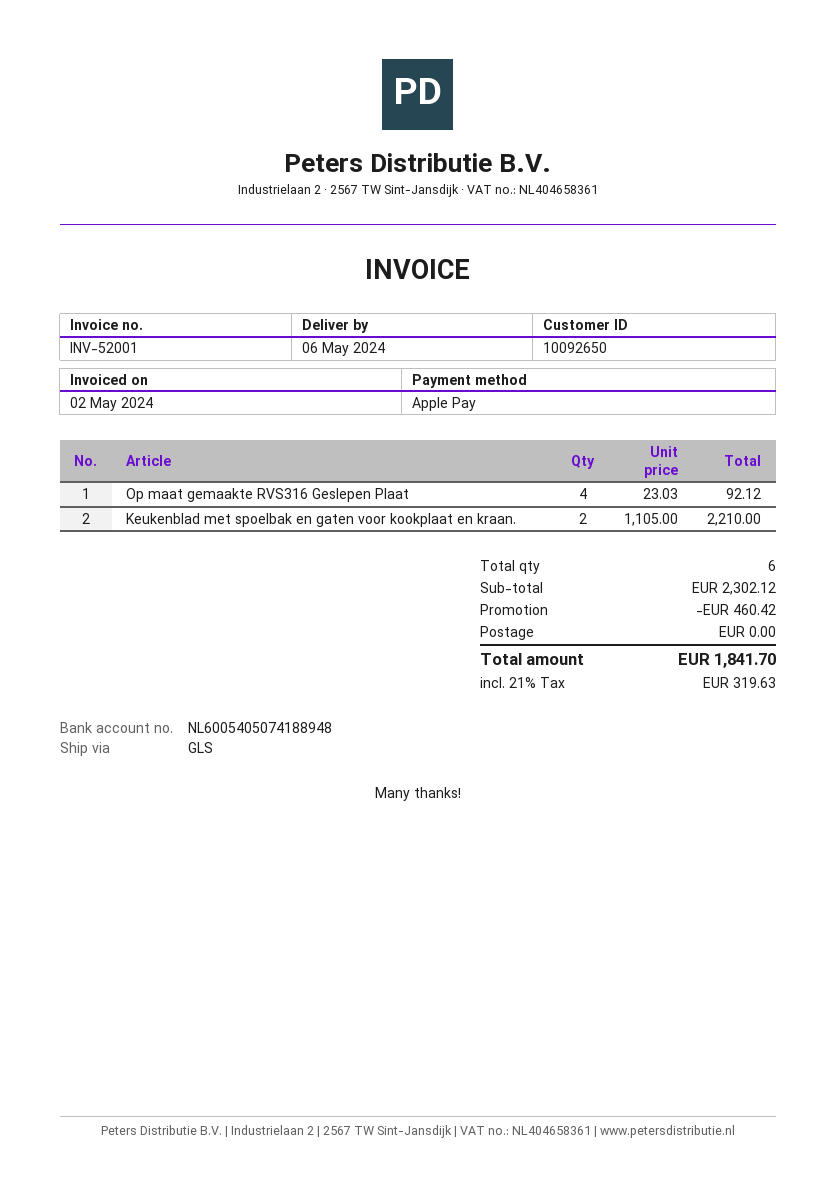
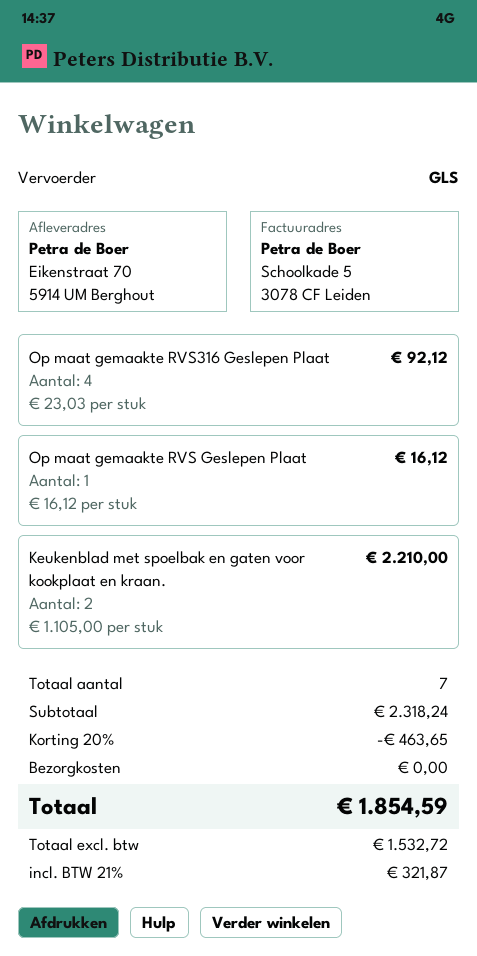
Op maat gemaakte RVS Geslepen Plaat: none -> 1 x 16.12 = 16.12
total quantity: 6 -> 7
subtotal: 2302.12 -> 2318.24
discount: 460.42 -> 463.65
tax: 21% = 319.63 -> 21% = 321.87
total: 1841.70 -> 1854.59

